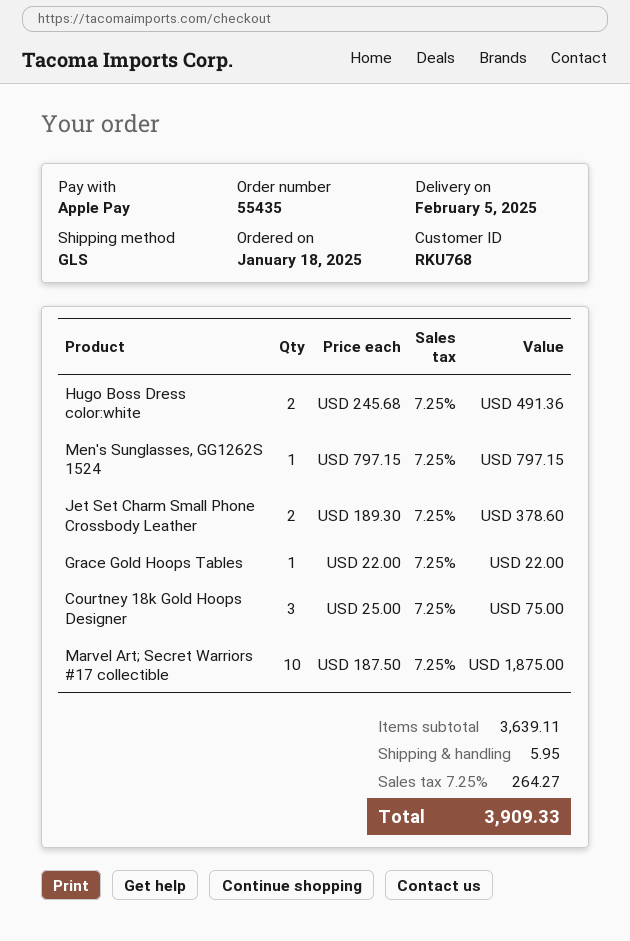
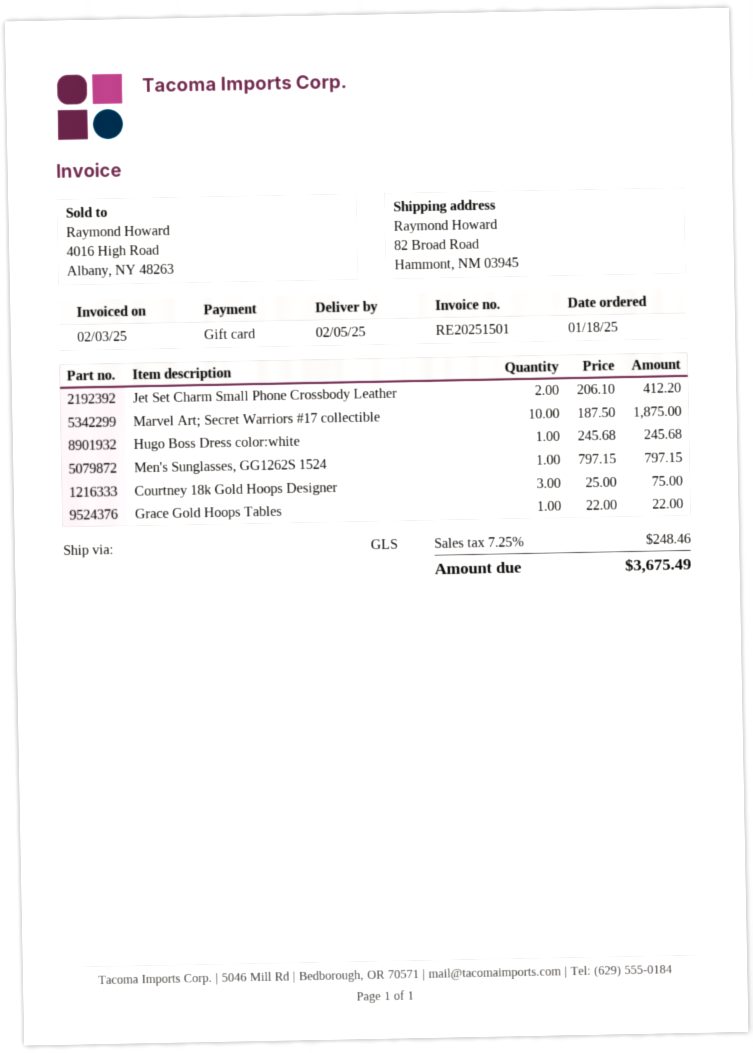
payment method: Apple Pay -> gift card
Hugo Boss Dress color:white: 2 x 245.68 = 491.36 -> 1 x 245.68 = 245.68
Jet Set Charm Small Phone Crossbody Leather: 2 x 189.30 = 378.60 -> 2 x 206.10 = 412.20
shipping: 5.95 -> none
tax: 7.25% = 264.27 -> 7.25% = 248.46
total: 3909.33 -> 3675.49

